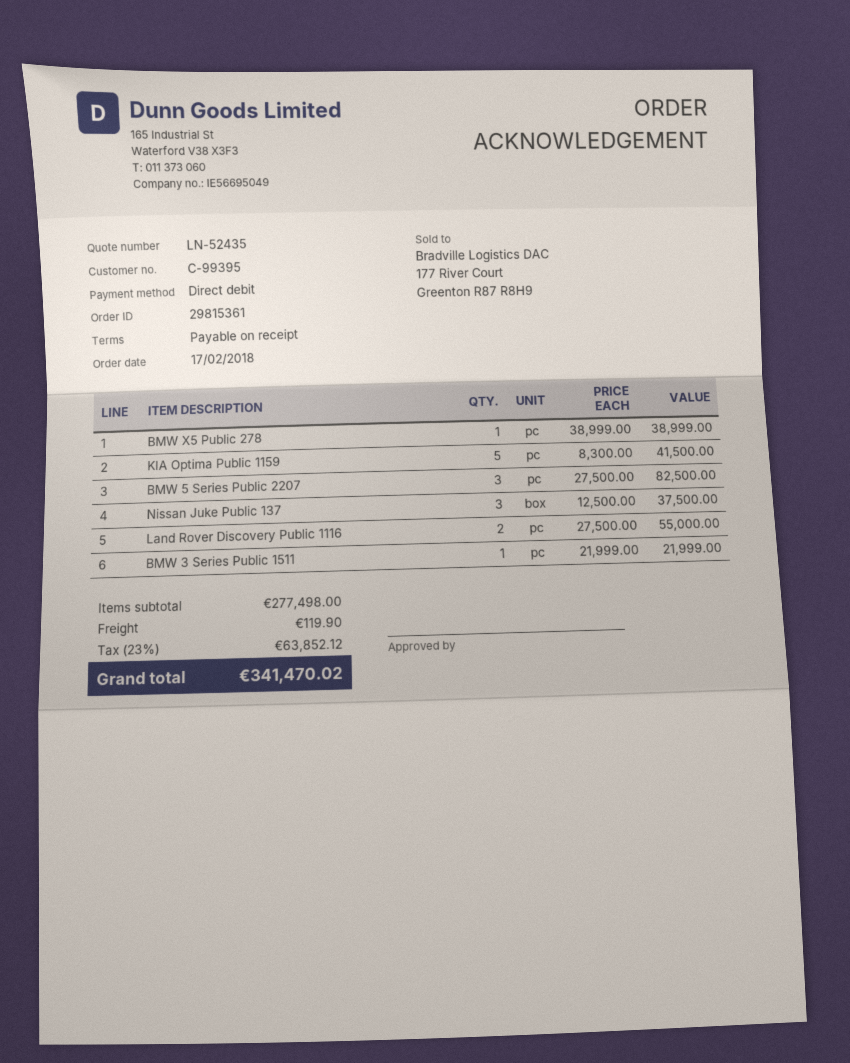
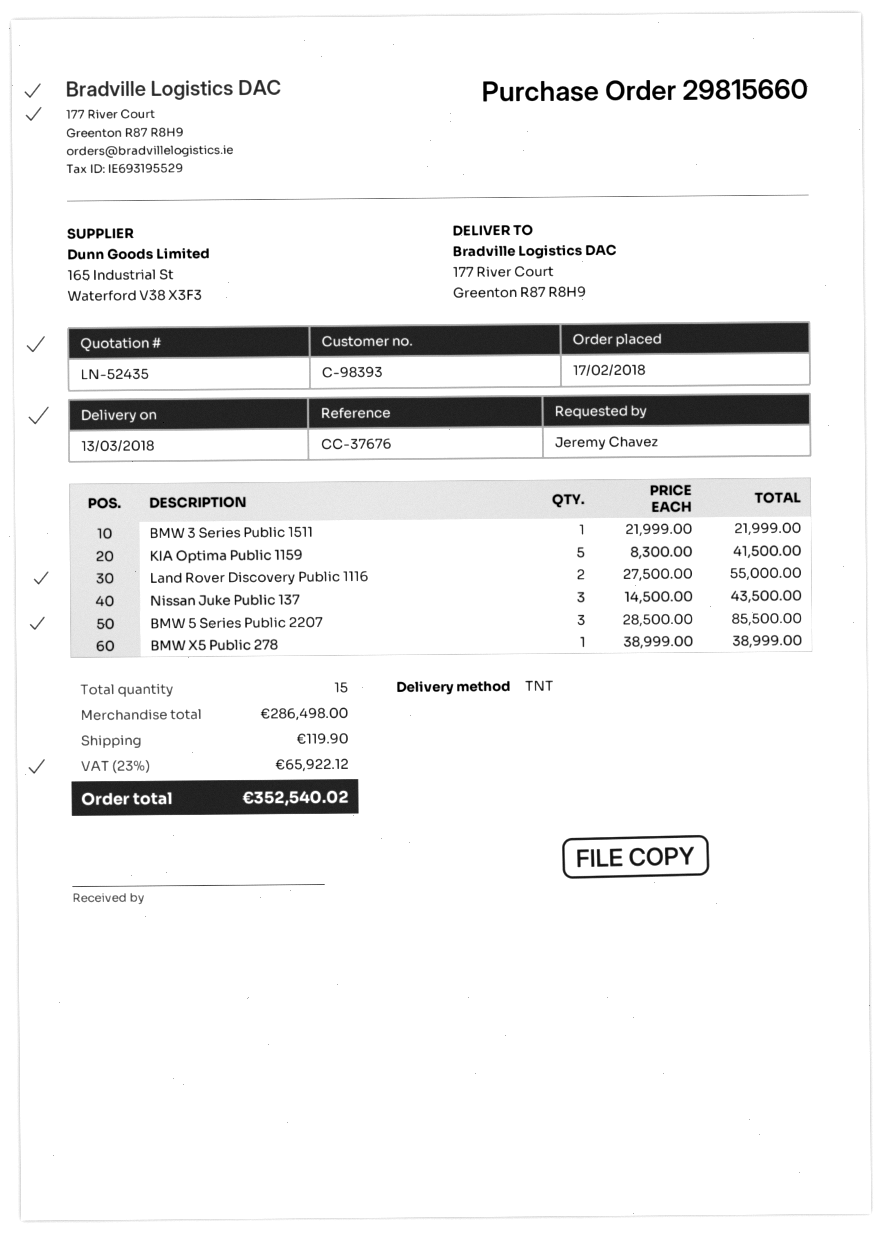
order number: 29815361 -> 29815660
customer number: C-99395 -> C-98393
BMW 5 Series Public 2207: 3 x 27500.00 = 82500.00 -> 3 x 28500.00 = 85500.00
Nissan Juke Public 137: 3 x 12500.00 = 37500.00 -> 3 x 14500.00 = 43500.00
subtotal: 277498.00 -> 286498.00
tax: 23% = 63852.12 -> 23% = 65922.12
total: 341470.02 -> 352540.02

